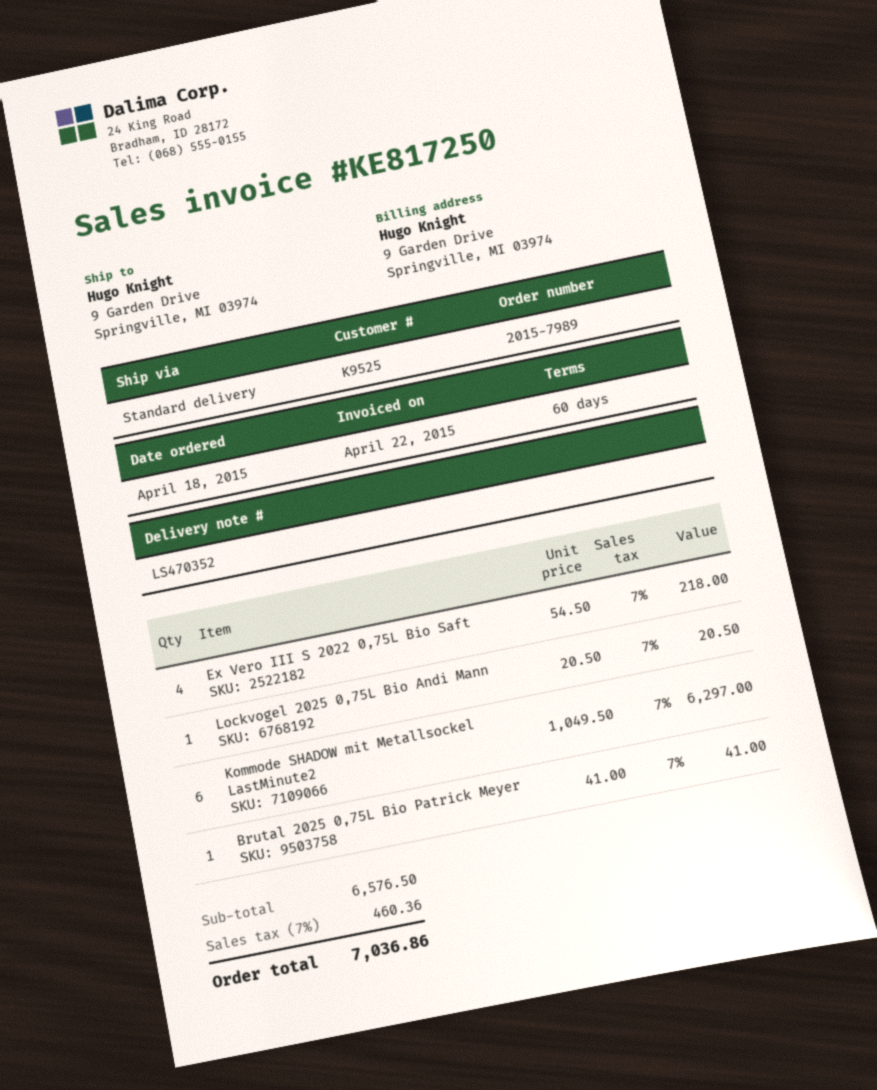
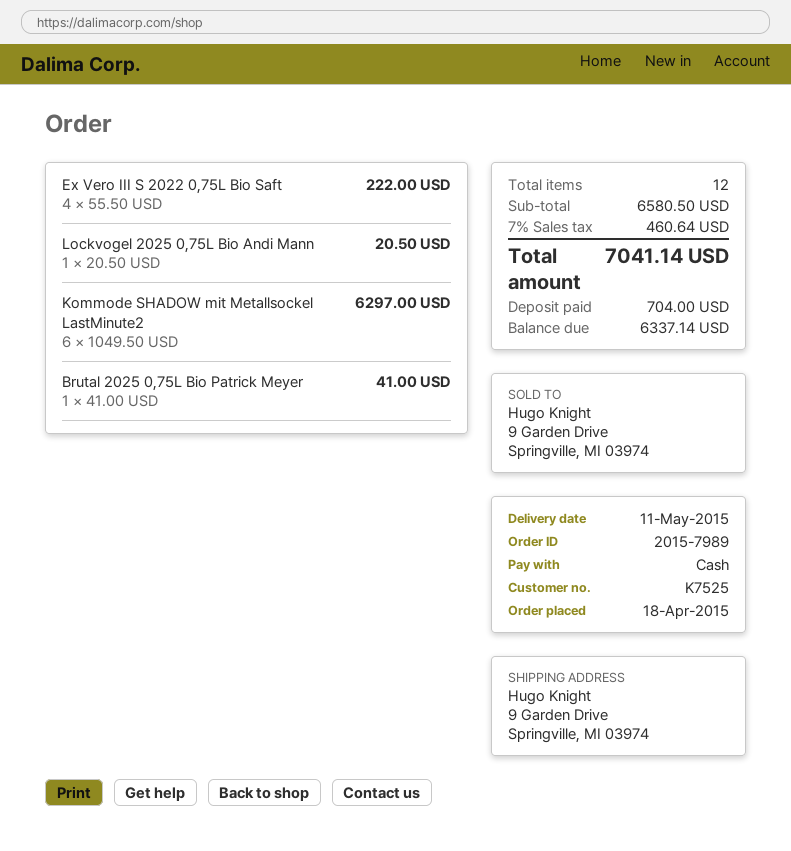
customer number: K9525 -> K7525
Ex Vero III S 2022 0,75L Bio Saft: 4 x 54.50 = 218.00 -> 4 x 55.50 = 222.00
subtotal: 6576.50 -> 6580.50
tax: 7% = 460.36 -> 7% = 460.64
total: 7036.86 -> 7041.14

